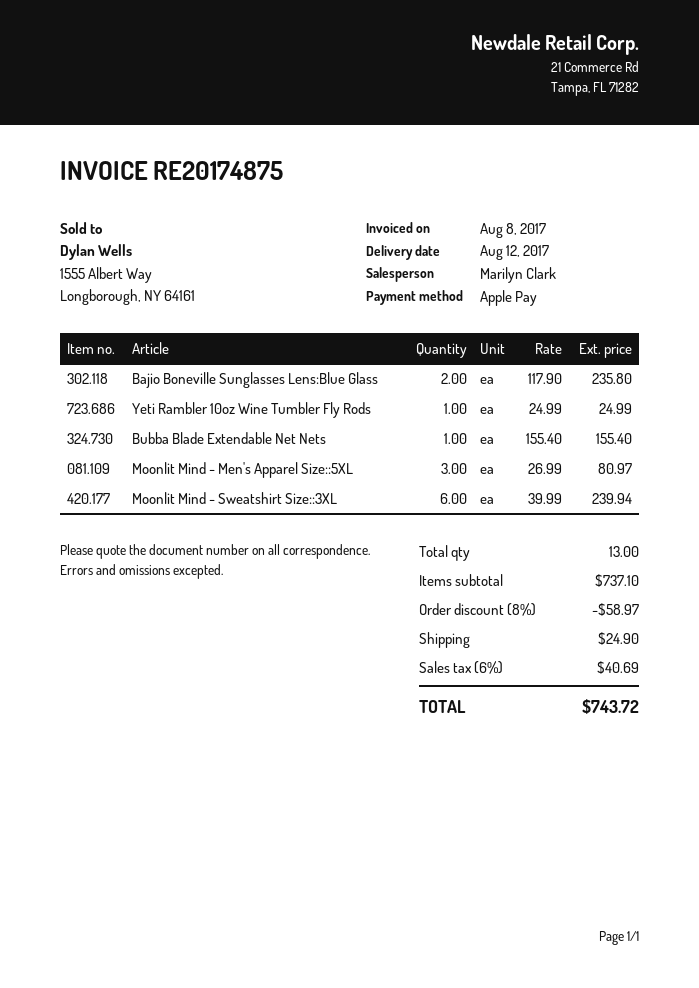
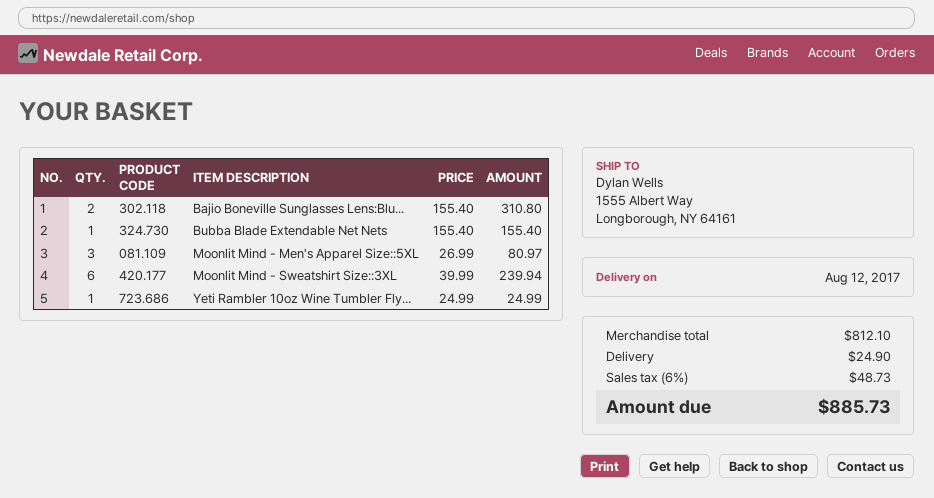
Bajio Boneville Sunglasses Lens:Blue Glass: 2 x 117.90 = 235.80 -> 2 x 155.40 = 310.80
subtotal: 737.10 -> 812.10
discount: 8% = 58.97 -> none
tax: 6% = 40.69 -> 6% = 48.73
total: 743.72 -> 885.73

